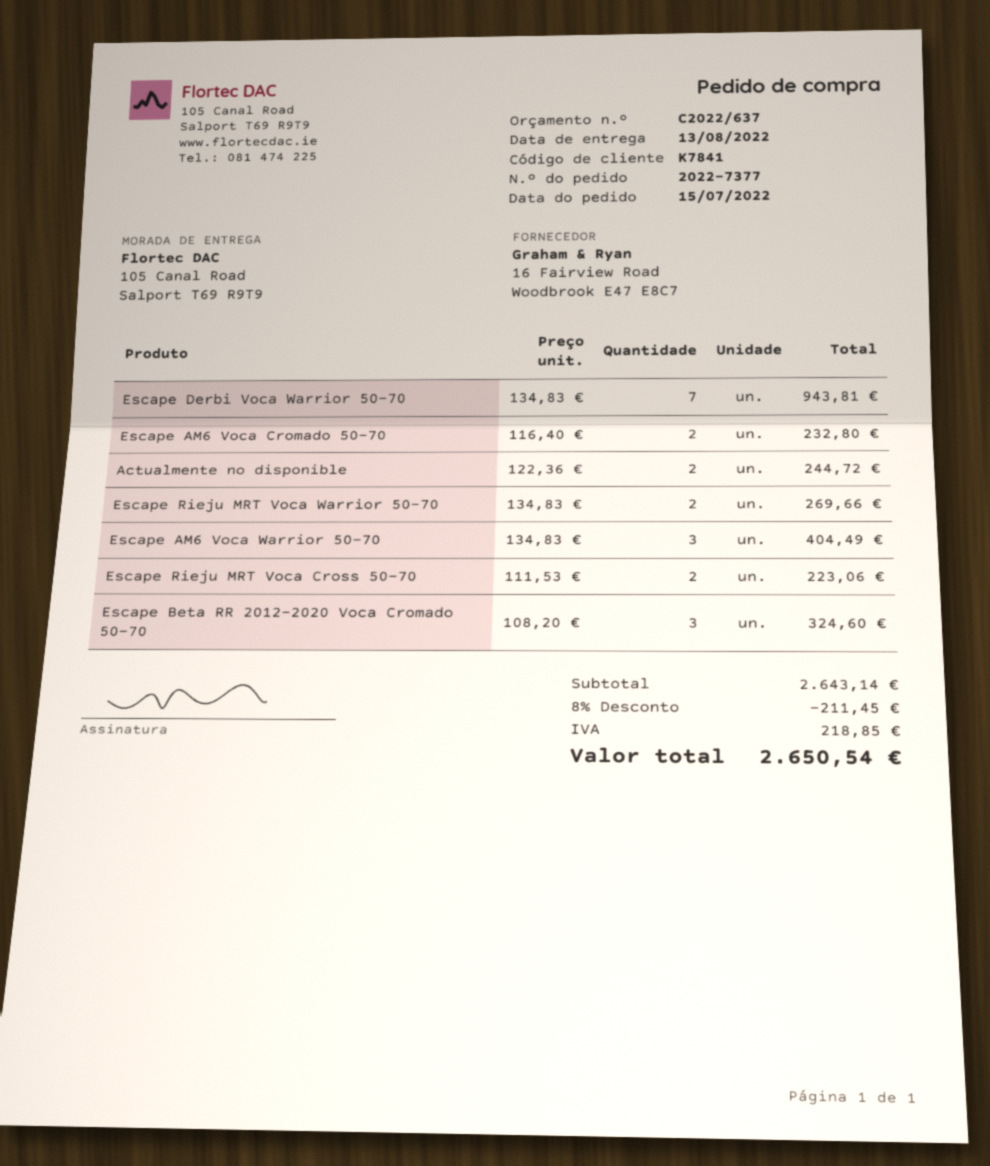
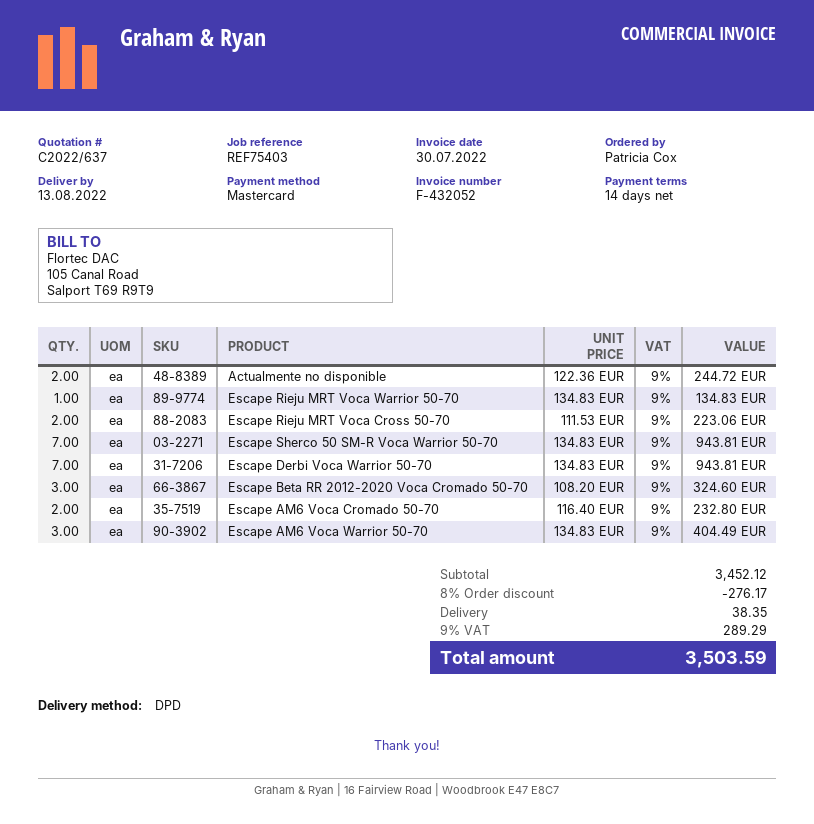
Escape Rieju MRT Voca Warrior 50-70: 2 x 134.83 = 269.66 -> 1 x 134.83 = 134.83
Escape Sherco 50 SM-R Voca Warrior 50-70: none -> 7 x 134.83 = 943.81
subtotal: 2643.14 -> 3452.12
discount: 8% = 211.45 -> 8% = 276.17
shipping: none -> 38.35
tax: 218.85 -> 289.29
total: 2650.54 -> 3503.59

